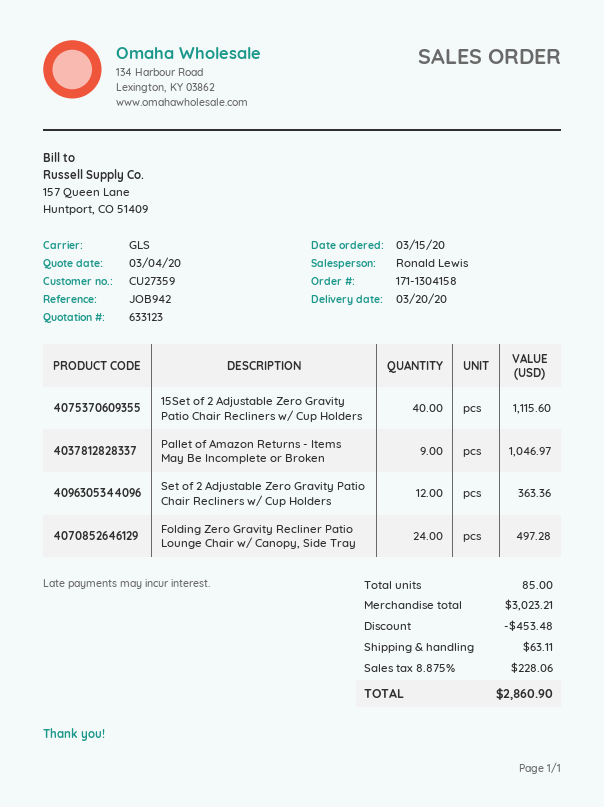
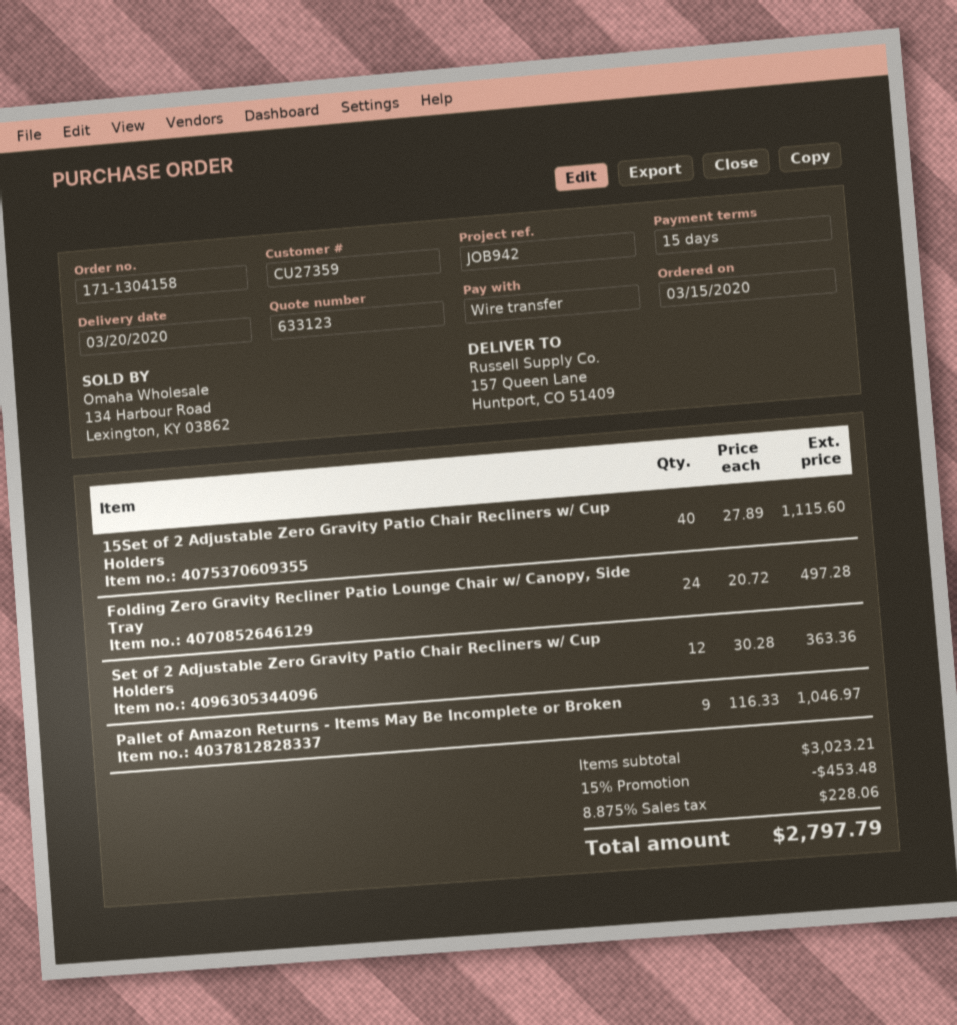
shipping: 63.11 -> none
total: 2860.90 -> 2797.79

